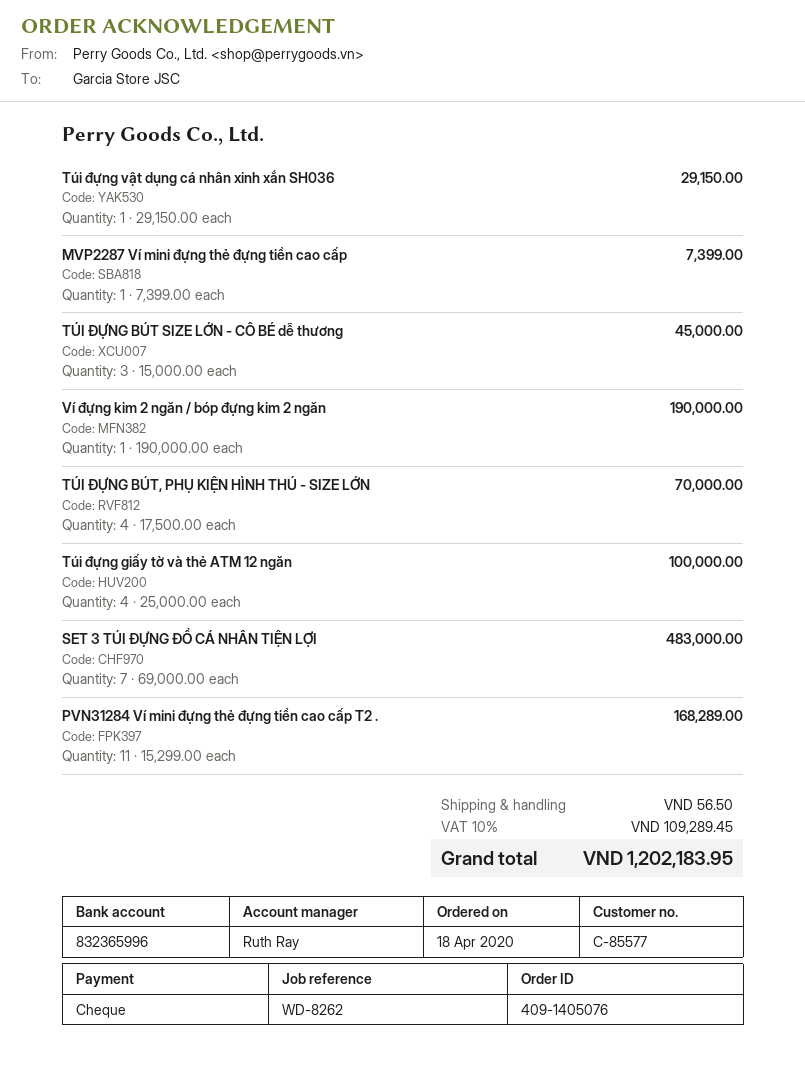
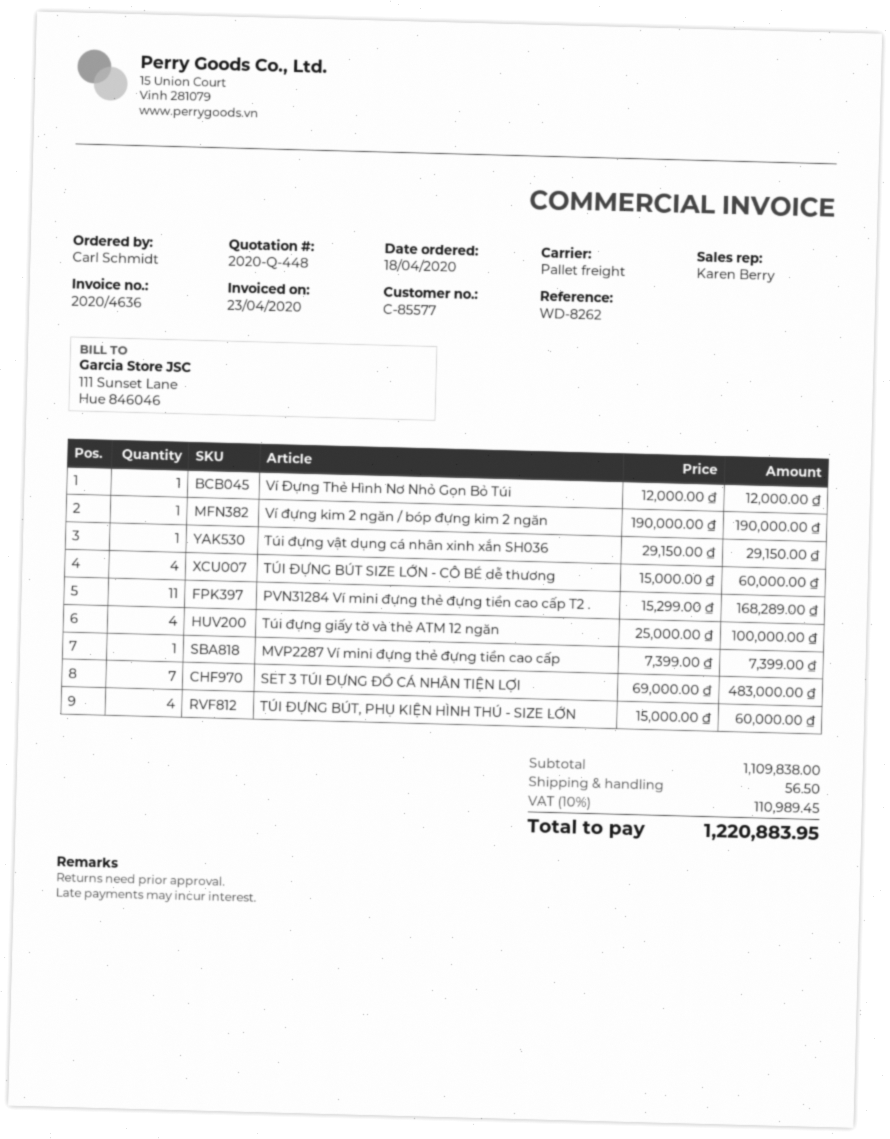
sales rep: Ruth Ray -> Karen Berry
TÚI ĐỰNG BÚT SIZE LỚN - CÔ BÉ dễ thương: 3 x 15000.00 = 45000.00 -> 4 x 15000.00 = 60000.00
TÚI ĐỰNG BÚT, PHỤ KIỆN HÌNH THÚ - SIZE LỚN: 4 x 17500.00 = 70000.00 -> 4 x 15000.00 = 60000.00
Ví Đựng Thẻ Hình Nơ Nhỏ Gọn Bỏ Túi: none -> 1 x 12000.00 = 12000.00
tax: 10% = 109289.45 -> 10% = 110989.45
total: 1202183.95 -> 1220883.95

